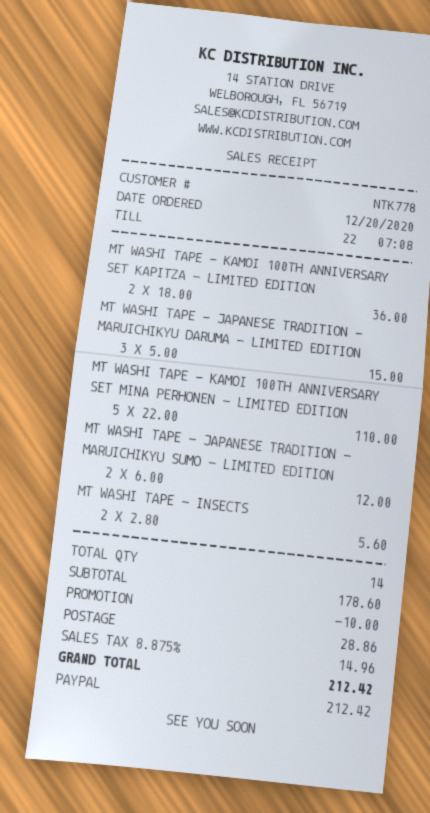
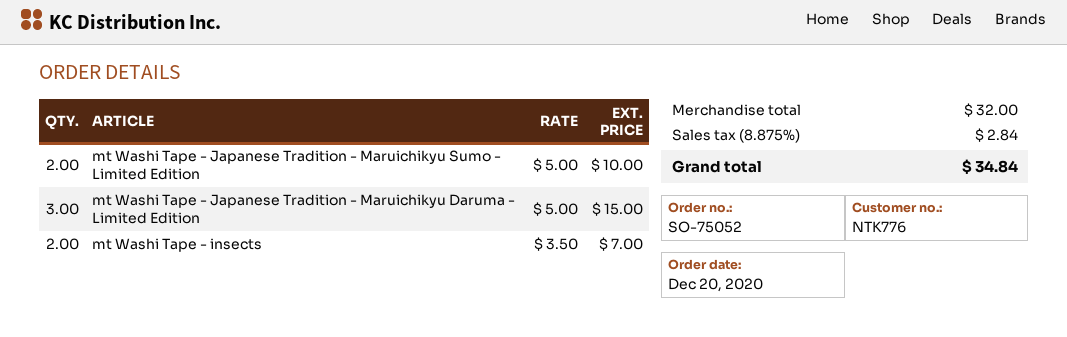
customer number: NTK778 -> NTK776
MT WASHI TAPE - KAMOI 100TH ANNIVERSARY SET KAPITZA - LIMITED EDITION: 2 x 18.00 = 36.00 -> none
MT WASHI TAPE - KAMOI 100TH ANNIVERSARY SET MINA PERHONEN - LIMITED EDITION: 5 x 22.00 = 110.00 -> none
MT WASHI TAPE - JAPANESE TRADITION - MARUICHIKYU SUMO - LIMITED EDITION: 2 x 6.00 = 12.00 -> 2 x 5.00 = 10.00
MT WASHI TAPE - INSECTS: 2 x 2.80 = 5.60 -> 2 x 3.50 = 7.00
subtotal: 178.60 -> 32.00
discount: 10.00 -> none
shipping: 28.86 -> none
tax: 8.875% = 14.96 -> 8.875% = 2.84
total: 212.42 -> 34.84

